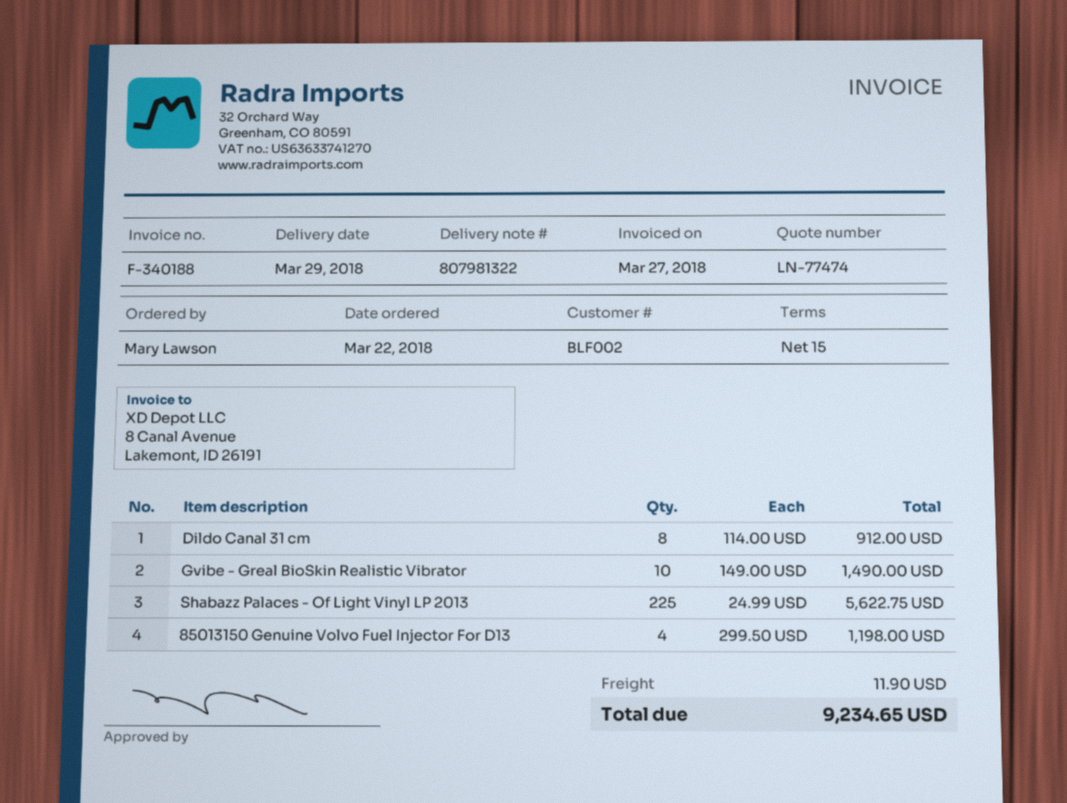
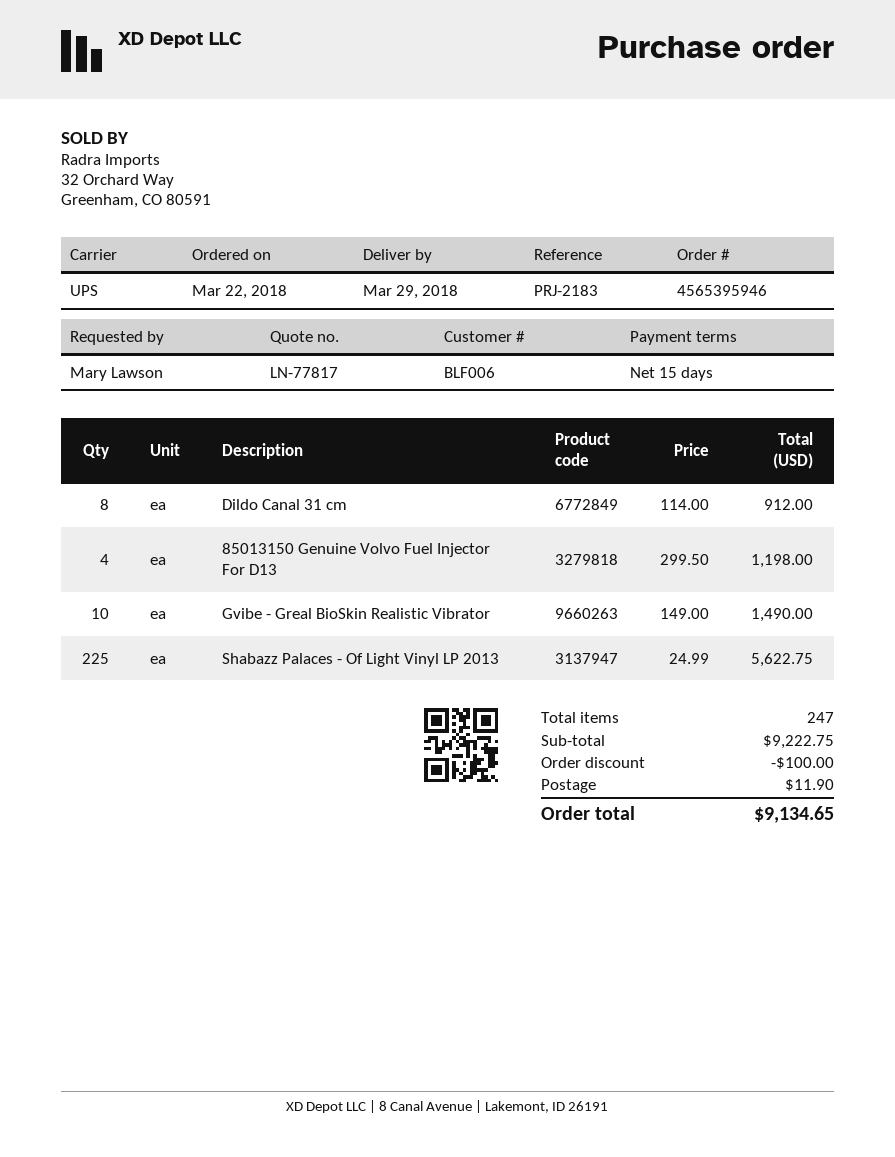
quote number: LN-77474 -> LN-77817
customer number: BLF002 -> BLF006
discount: none -> 100.00
total: 9234.65 -> 9134.65

